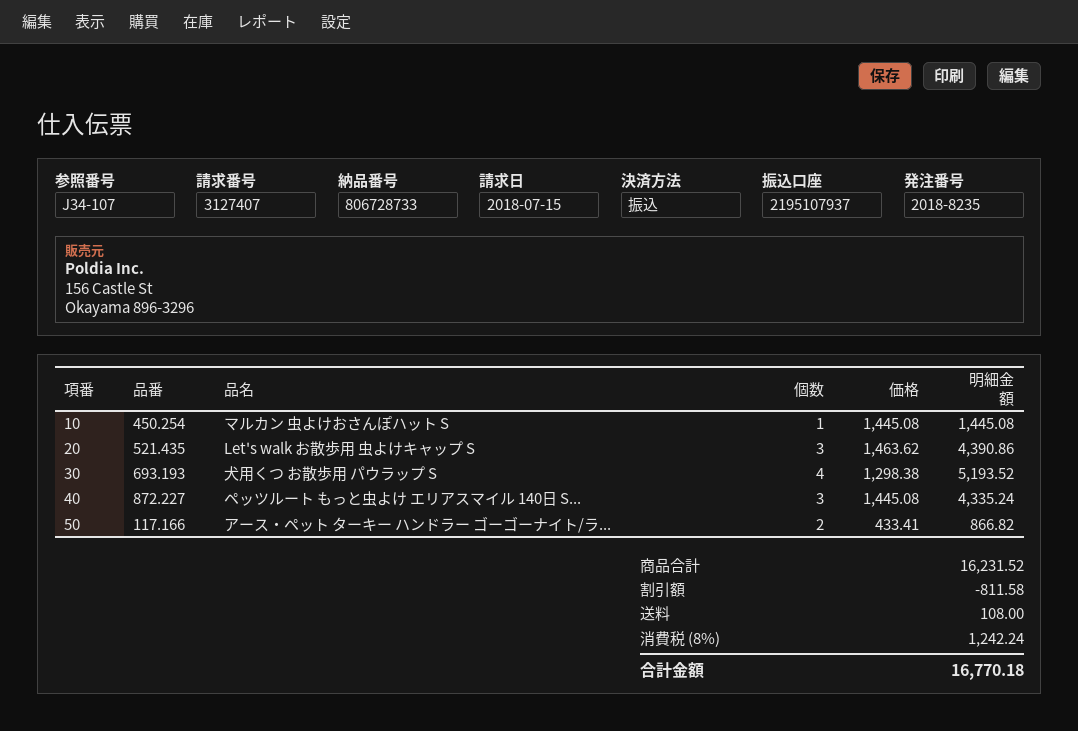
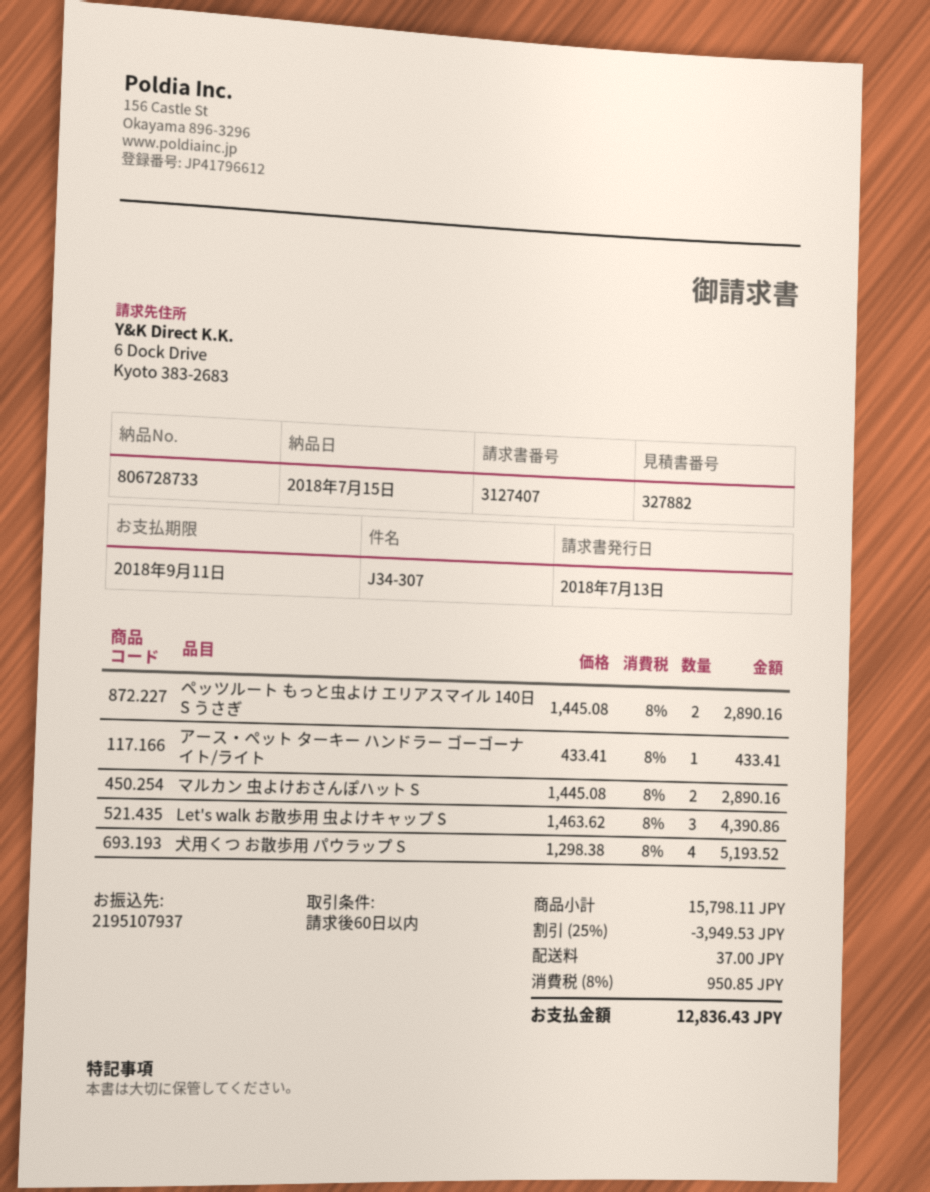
invoice date: 2018-07-15 -> 2018-07-13
reference: J34-107 -> J34-307
マルカン 虫よけおさんぽハット S: 1 x 1445.08 = 1445.08 -> 2 x 1445.08 = 2890.16
ペッツルート もっと虫よけ エリアスマイル 140日 S...: 3 x 1445.08 = 4335.24 -> 2 x 1445.08 = 2890.16
アース・ペット ターキー ハンドラー ゴーゴーナイト/ラ...: 2 x 433.41 = 866.82 -> 1 x 433.41 = 433.41
subtotal: 16231.52 -> 15798.11
discount: 811.58 -> 3949.53
shipping: 108.00 -> 37.00
tax: 8% = 1242.24 -> 8% = 950.85
total: 16770.18 -> 12836.43

